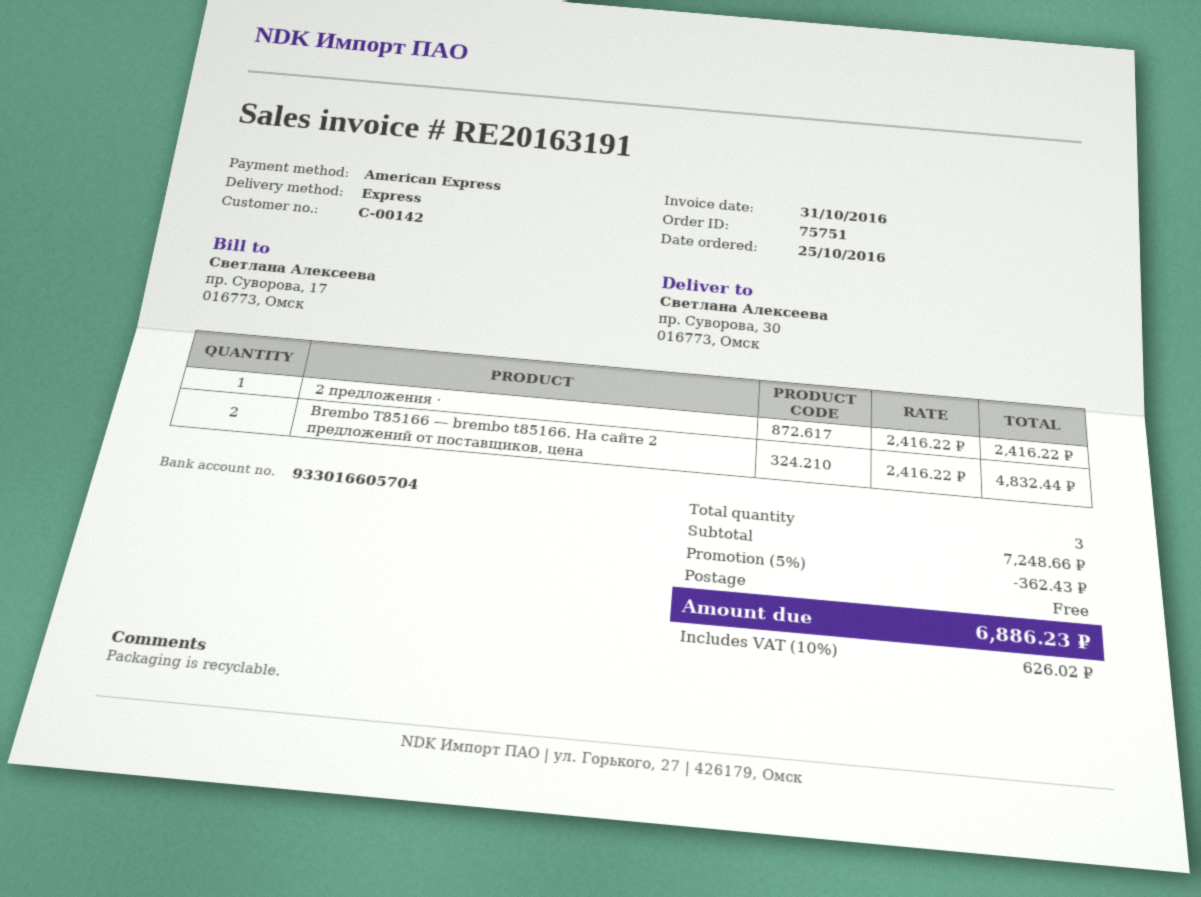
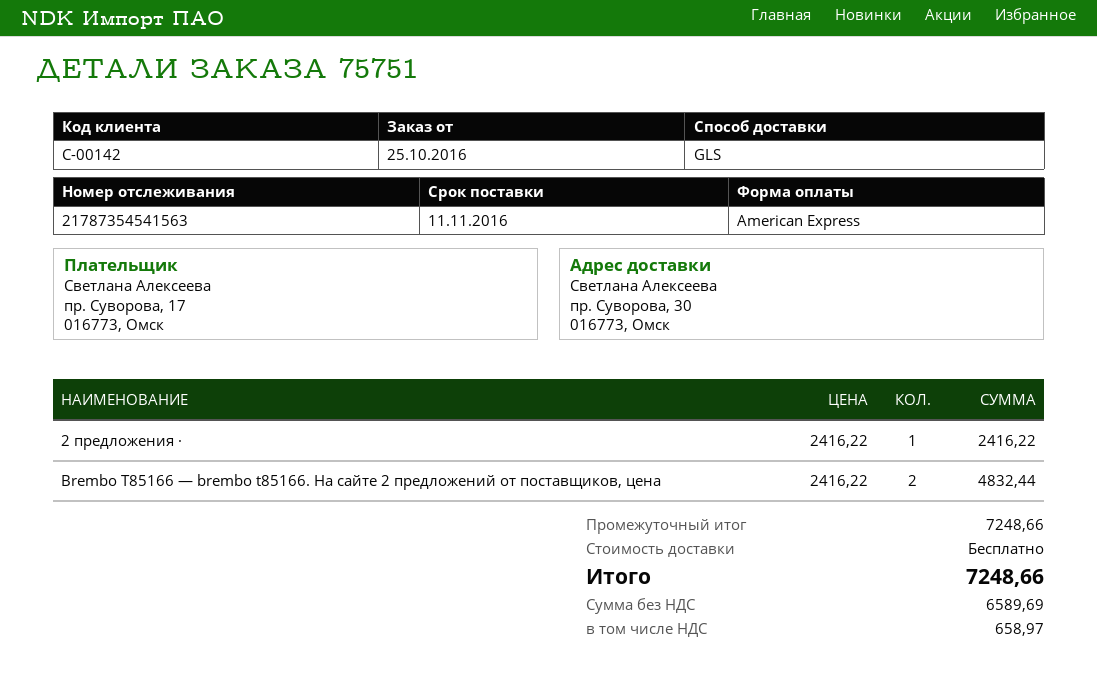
shipping method: express -> GLS
discount: 5% = 362.43 -> none
tax: 626.02 -> 658.97
total: 6886.23 -> 7248.66

